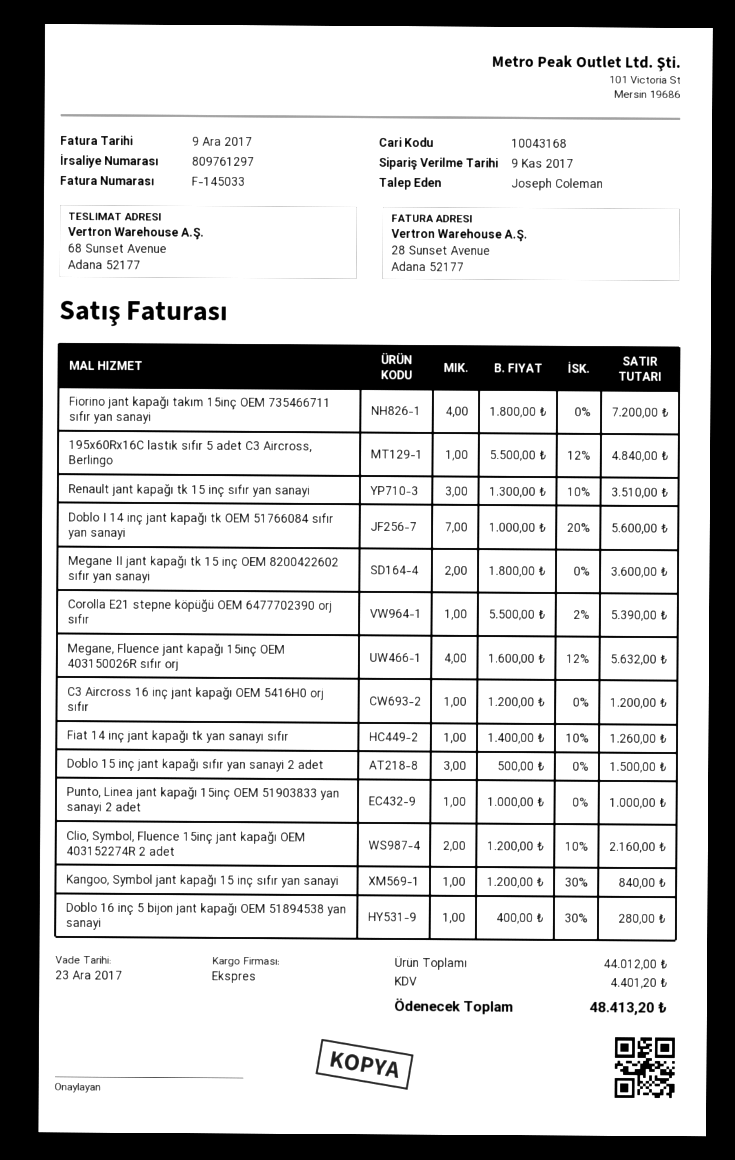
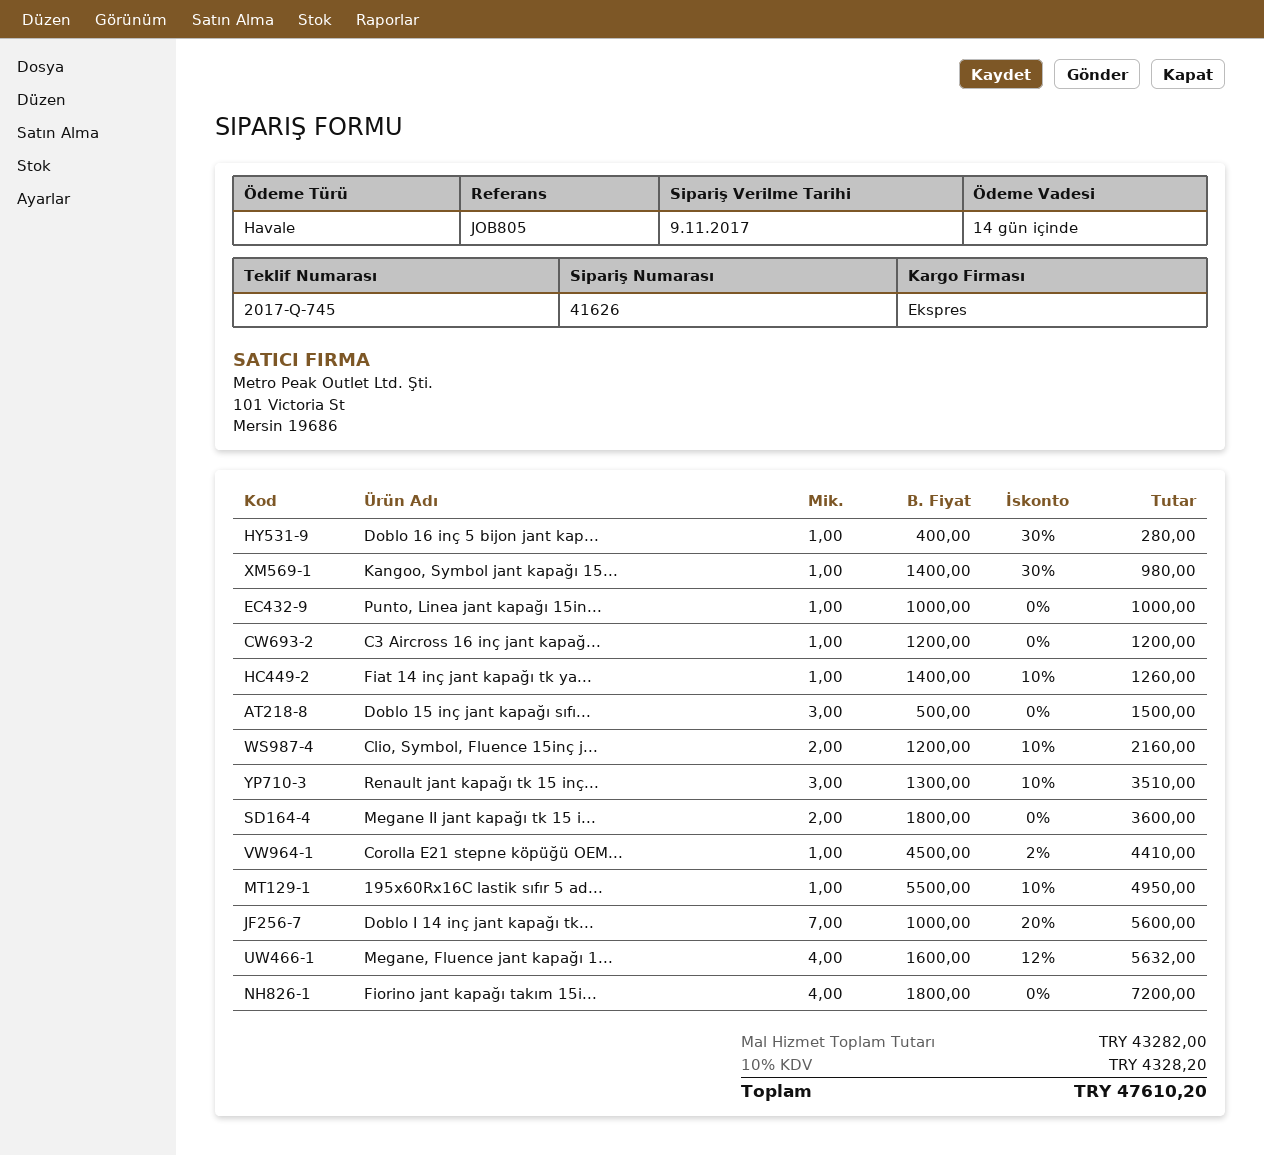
195x60Rx16C lastik sıfır 5 adet C3 Aircross, Berlingo: 1 x 5500.00 - 12% = 4840.00 -> 1 x 5500.00 - 10% = 4950.00
Corolla E21 stepne köpüğü OEM 6477702390 orj sıfır: 1 x 5500.00 - 2% = 5390.00 -> 1 x 4500.00 - 2% = 4410.00
Kangoo, Symbol jant kapağı 15 inç sıfır yan sanayi: 1 x 1200.00 - 30% = 840.00 -> 1 x 1400.00 - 30% = 980.00
subtotal: 44012.00 -> 43282.00
tax: 4401.20 -> 4328.20
total: 48413.20 -> 47610.20

